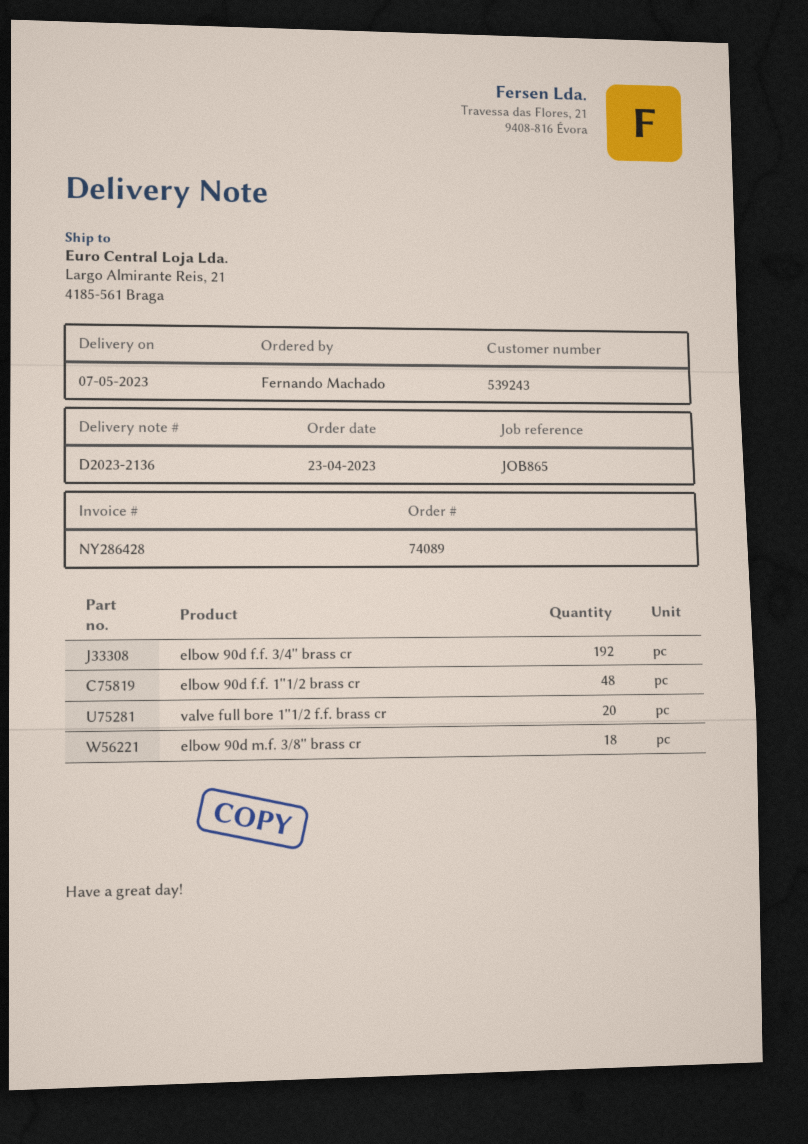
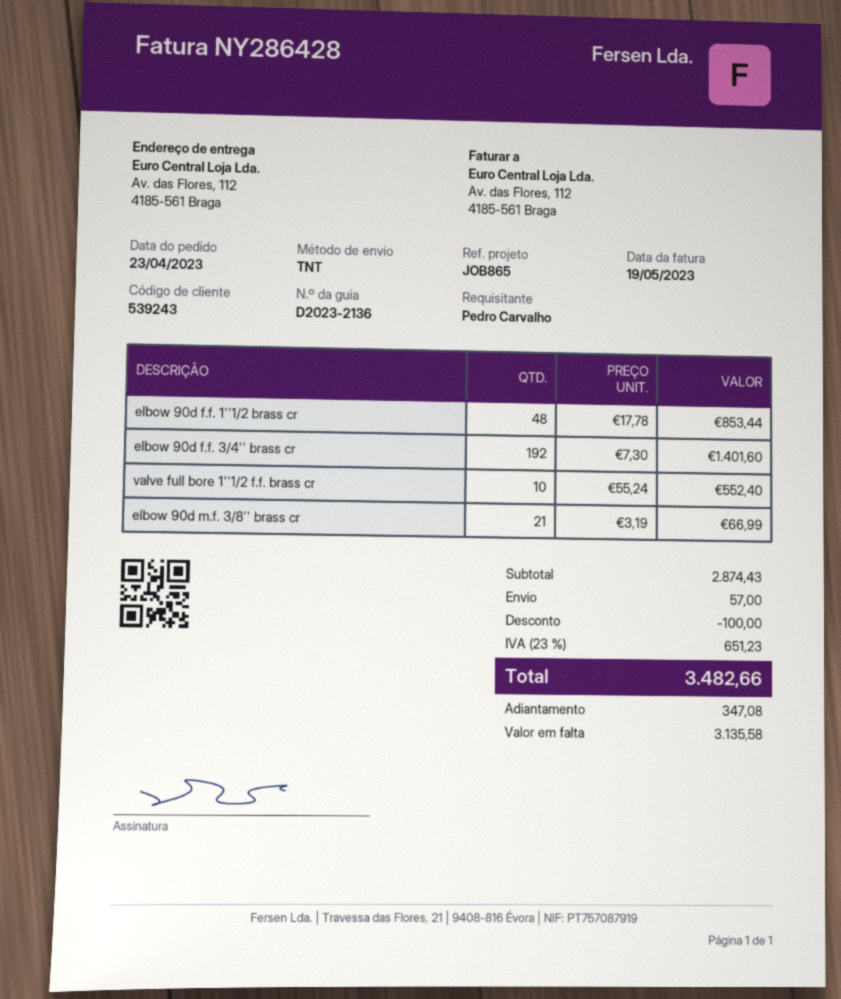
ordered by: Fernando Machado -> Pedro Carvalho
ship to: Largo Almirante Reis, 21, 4185-561 Braga -> Av. das Flores, 112, 4185-561 Braga
valve full bore 1''1/2 f.f. brass cr: 20 -> 10
elbow 90d m.f. 3/8'' brass cr: 18 -> 21

